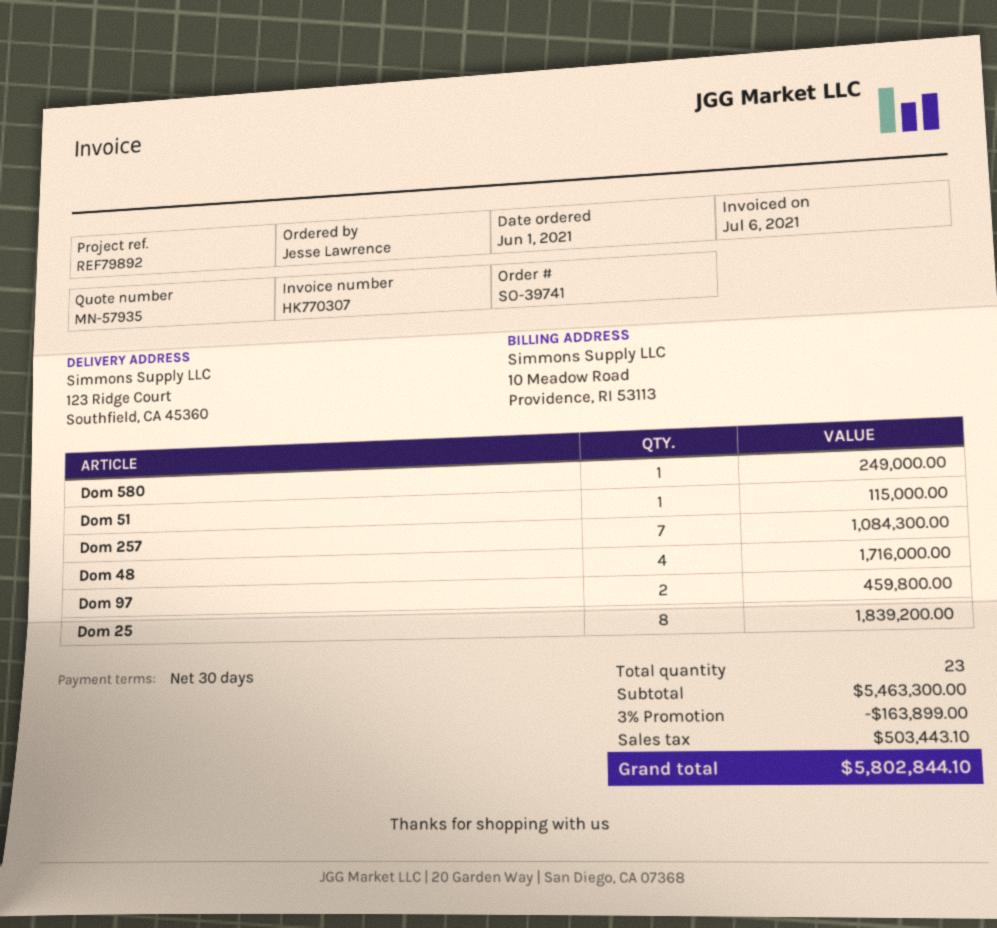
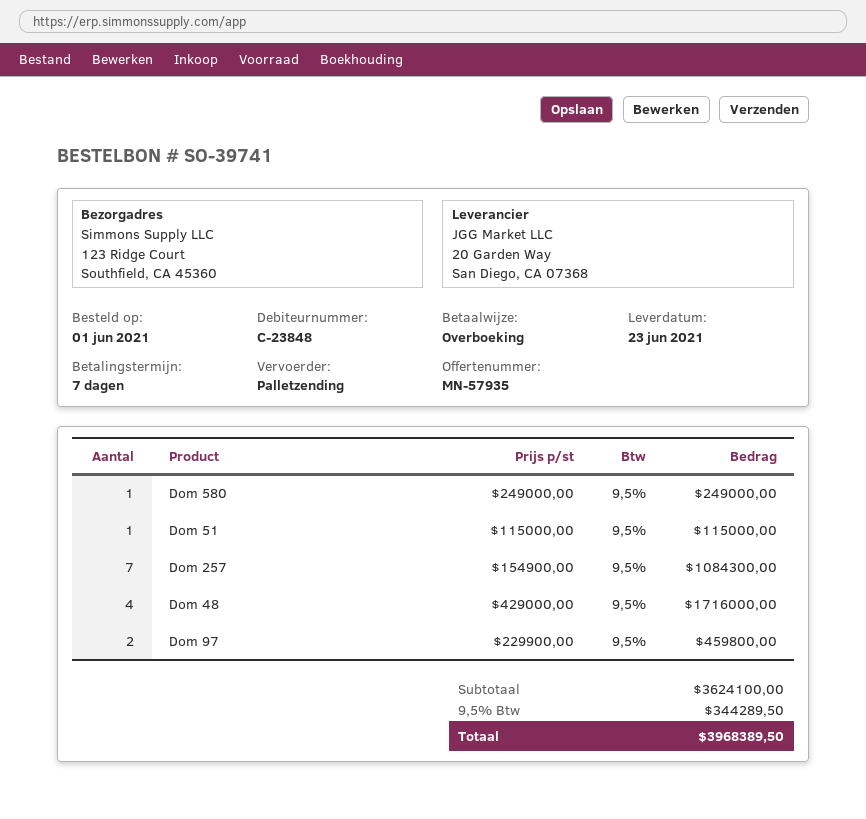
payment terms: 30 days -> 7 days
Dom 25: 8 for 1839200.00 -> none
subtotal: 5463300.00 -> 3624100.00
discount: 3% = 163899.00 -> none
tax: 503443.10 -> 344289.50
total: 5802844.10 -> 3968389.50

